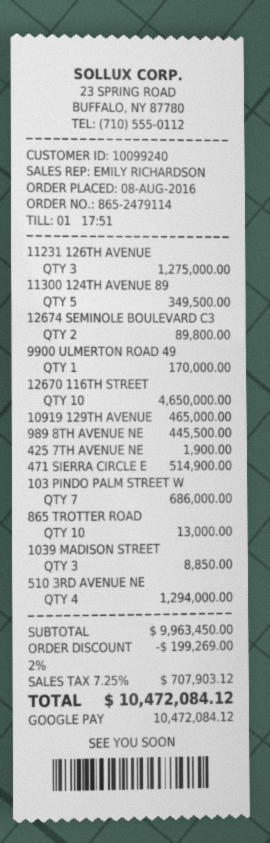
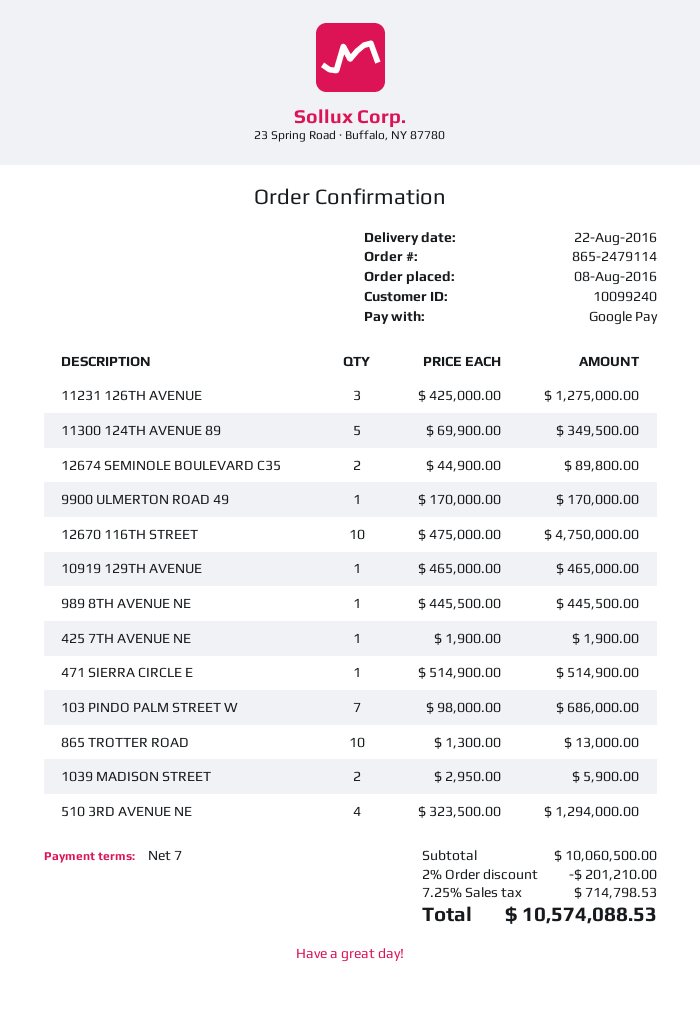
12670 116TH STREET: 10 for 4650000.00 -> 10 for 4750000.00
1039 MADISON STREET: 3 for 8850.00 -> 2 for 5900.00
subtotal: 9963450.00 -> 10060500.00
discount: 2% = 199269.00 -> 2% = 201210.00
tax: 7.25% = 707903.12 -> 7.25% = 714798.53
total: 10472084.12 -> 10574088.53

